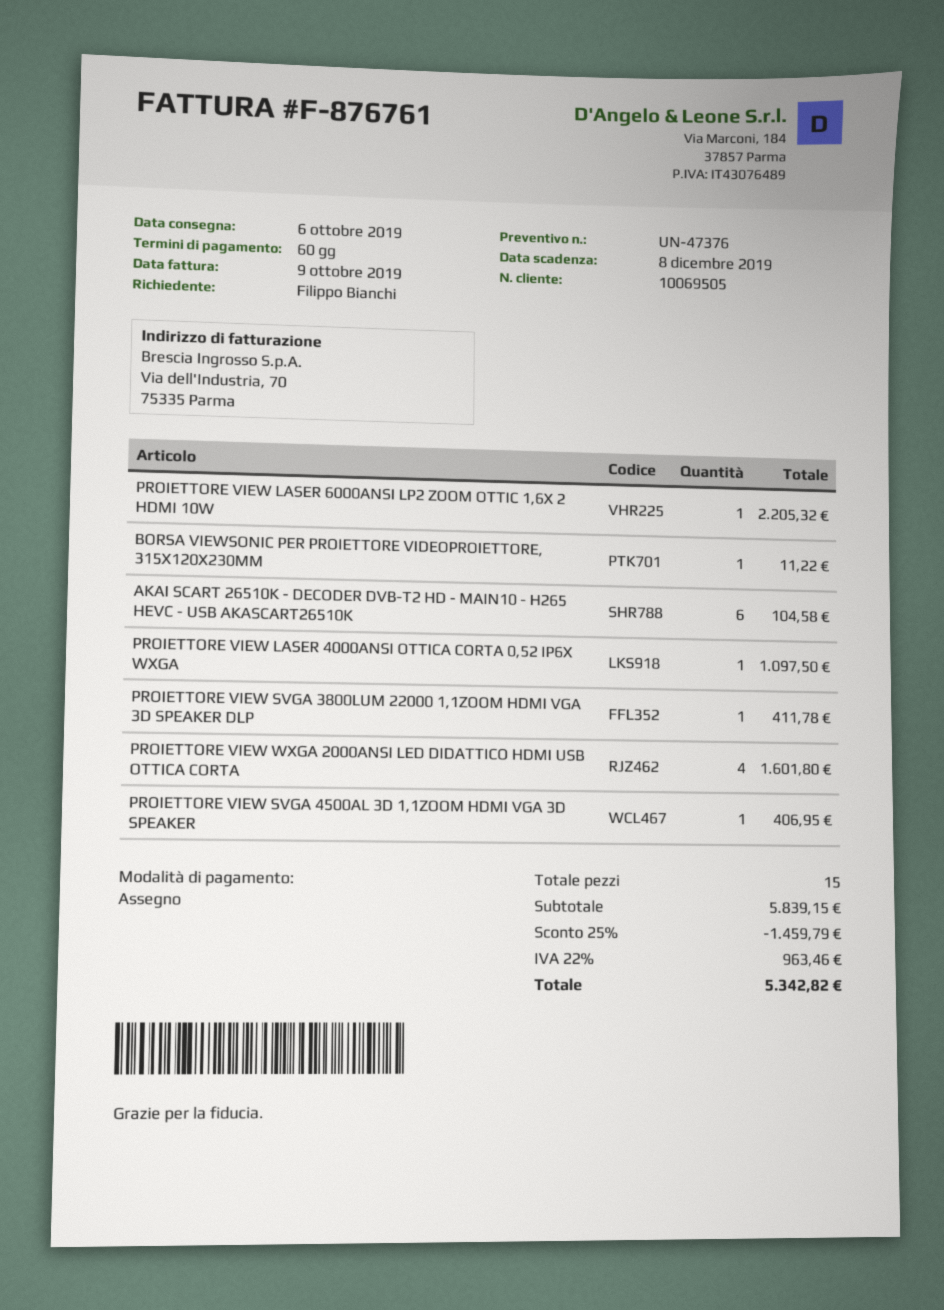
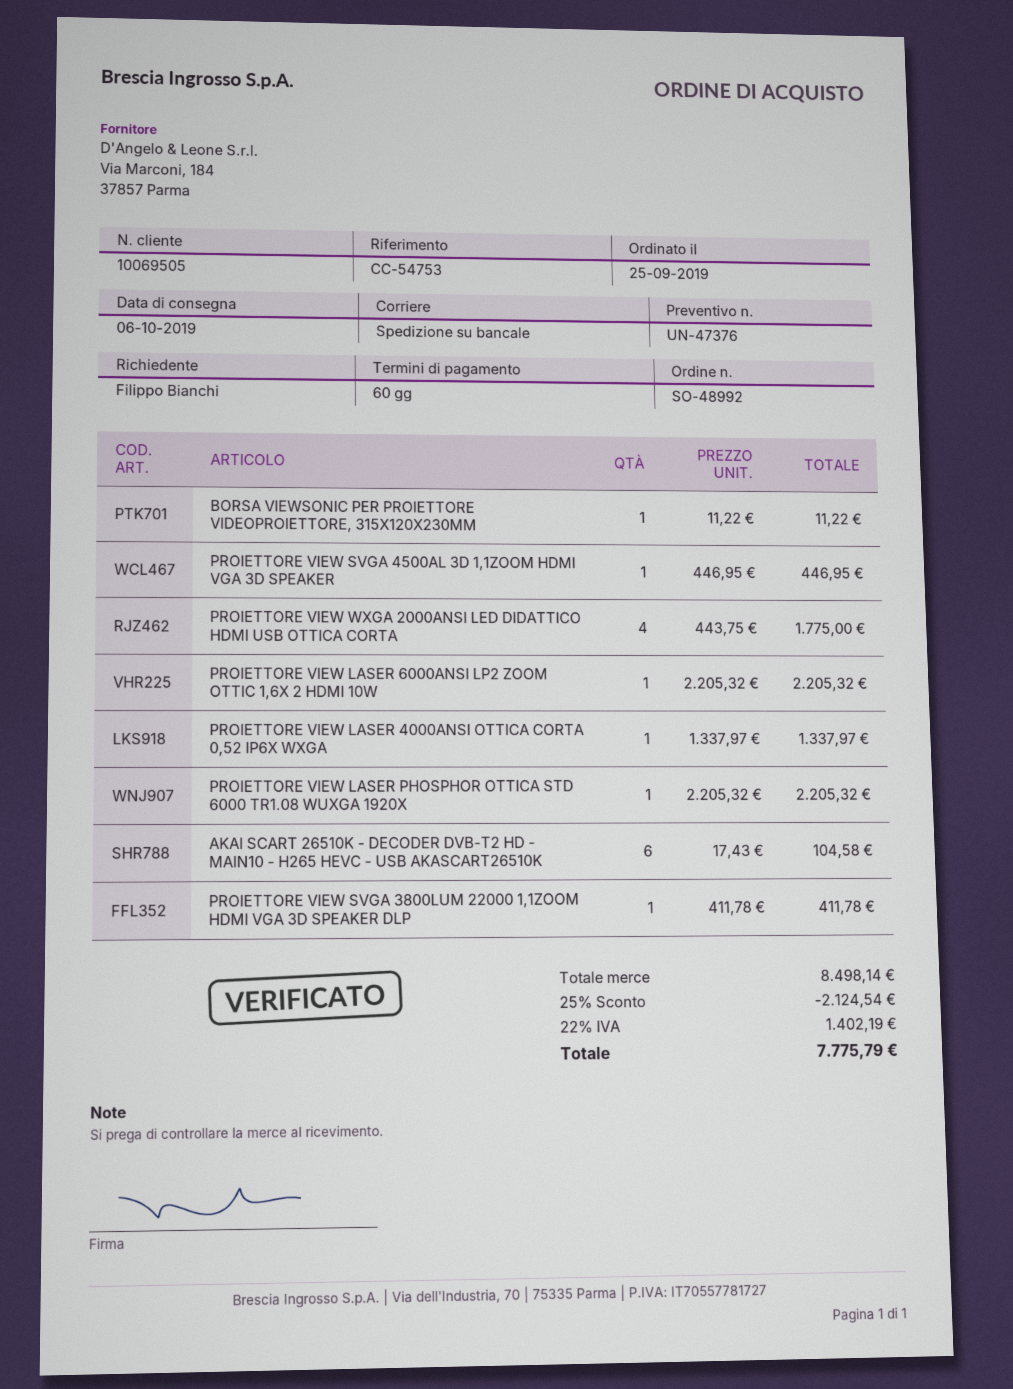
PROIETTORE VIEW LASER 4000ANSI OTTICA CORTA 0,52 IP6X WXGA: 1 for 1097.50 -> 1 for 1337.97
PROIETTORE VIEW WXGA 2000ANSI LED DIDATTICO HDMI USB OTTICA CORTA: 4 for 1601.80 -> 4 for 1775.00
PROIETTORE VIEW SVGA 4500AL 3D 1,1ZOOM HDMI VGA 3D SPEAKER: 1 for 406.95 -> 1 for 446.95
PROIETTORE VIEW LASER PHOSPHOR OTTICA STD 6000 TR1.08 WUXGA 1920X: none -> 1 for 2205.32
subtotal: 5839.15 -> 8498.14
discount: 25% = 1459.79 -> 25% = 2124.54
tax: 22% = 963.46 -> 22% = 1402.19
total: 5342.82 -> 7775.79

